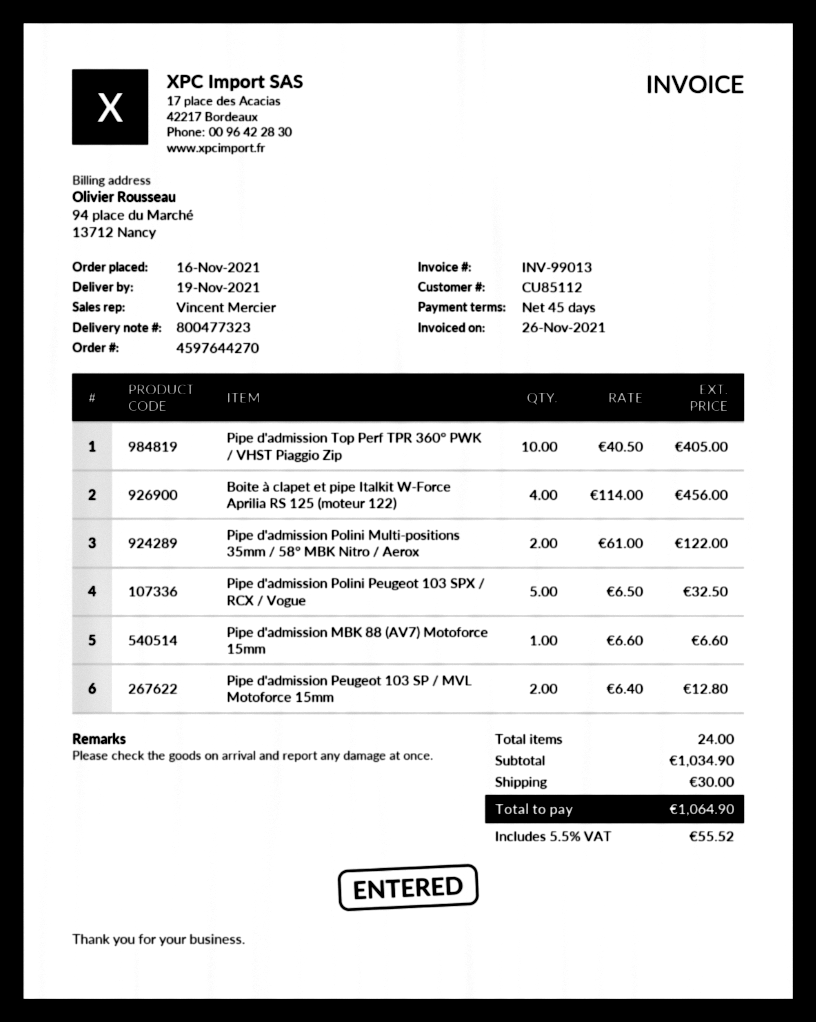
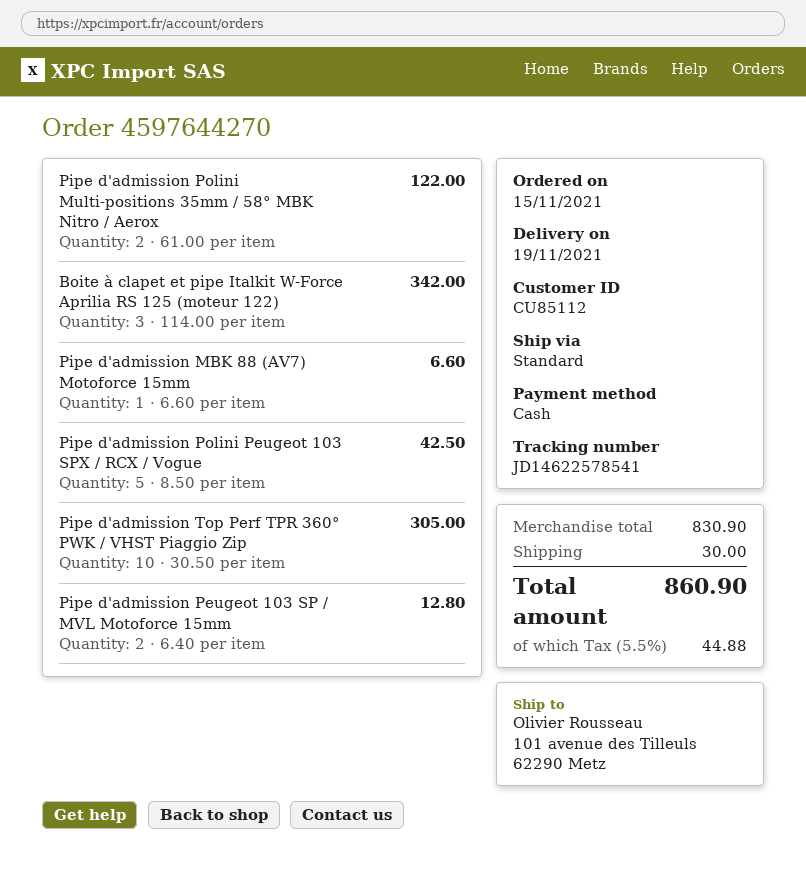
order date: 2021-11-16 -> 2021-11-15
Pipe d'admission Top Perf TPR 360° PWK / VHST Piaggio Zip: 10 x 40.50 = 405.00 -> 10 x 30.50 = 305.00
Boite à clapet et pipe Italkit W-Force Aprilia RS 125 (moteur 122): 4 x 114.00 = 456.00 -> 3 x 114.00 = 342.00
Pipe d'admission Polini Peugeot 103 SPX / RCX / Vogue: 5 x 6.50 = 32.50 -> 5 x 8.50 = 42.50
subtotal: 1034.90 -> 830.90
tax: 5.5% = 55.52 -> 5.5% = 44.88
total: 1064.90 -> 860.90

